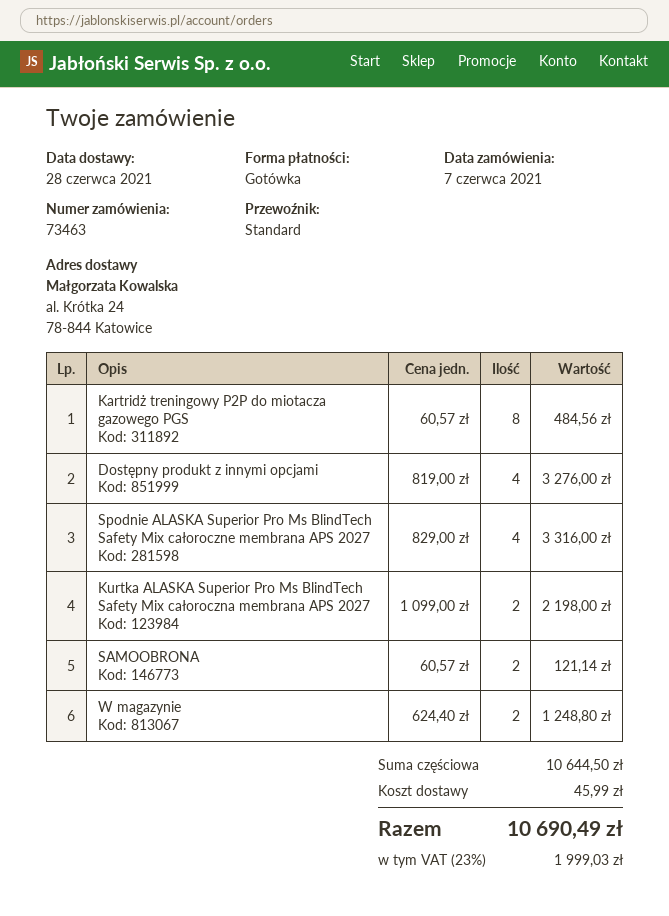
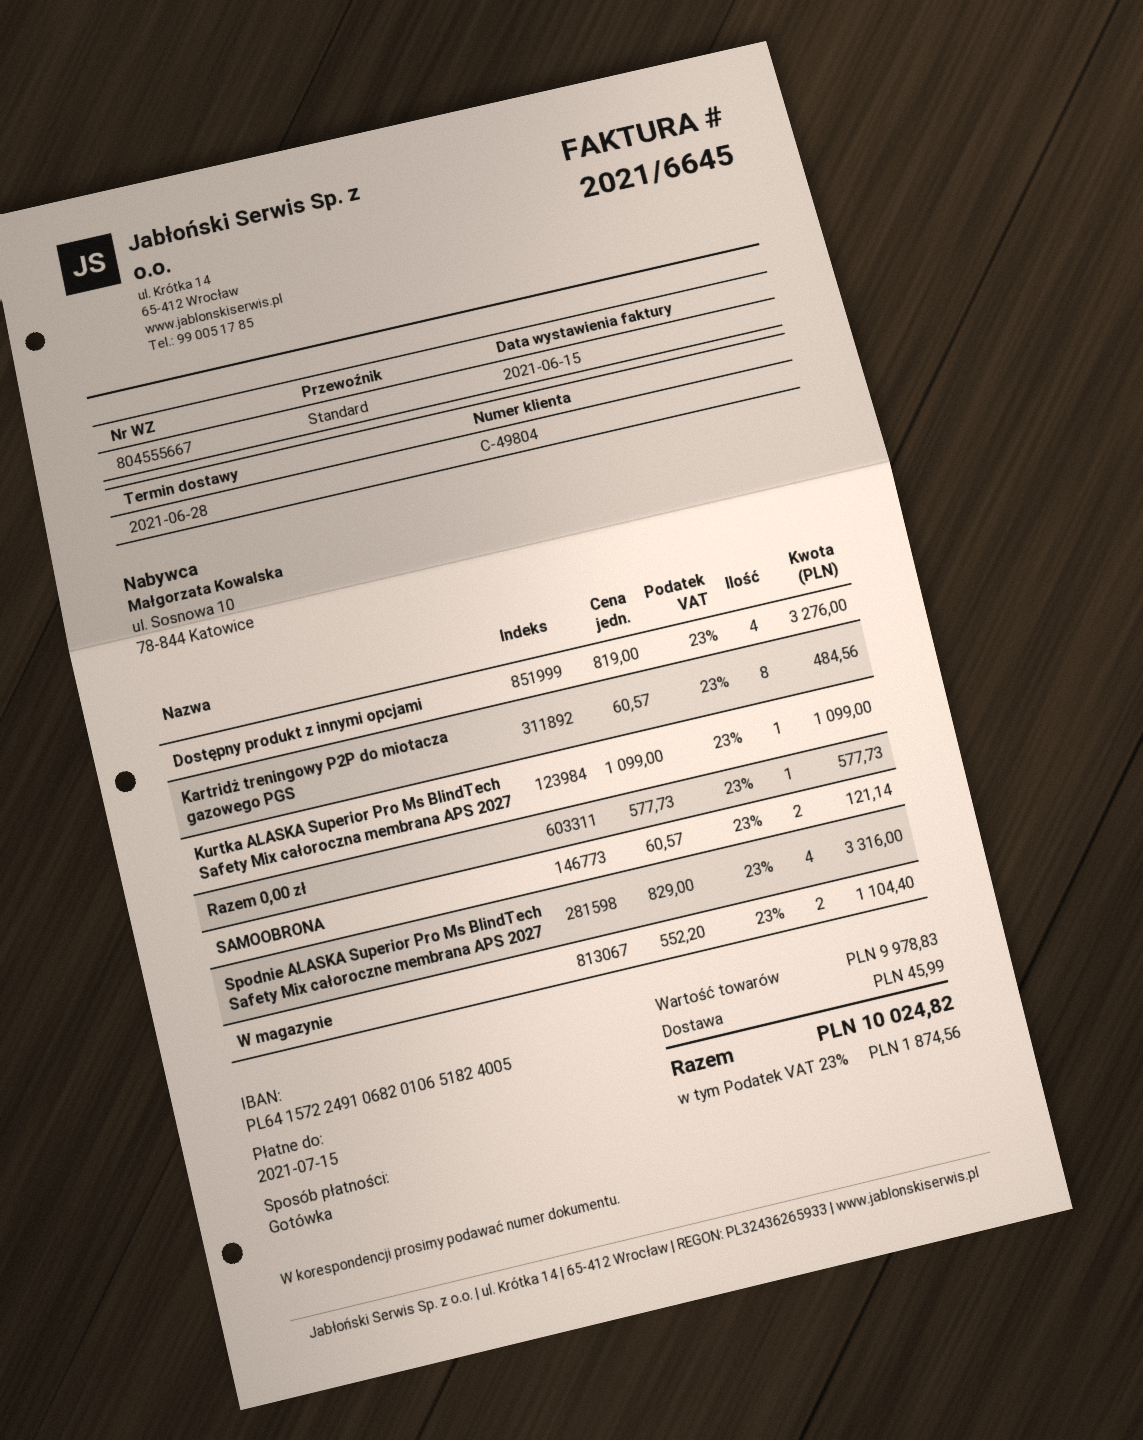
Kurtka ALASKA Superior Pro Ms BlindTech Safety Mix całoroczna membrana APS 2027: 2 x 1099.00 = 2198.00 -> 1 x 1099.00 = 1099.00
W magazynie: 2 x 624.40 = 1248.80 -> 2 x 552.20 = 1104.40
Razem 0,00 zł: none -> 1 x 577.73 = 577.73
subtotal: 10644.50 -> 9978.83
tax: 23% = 1999.03 -> 23% = 1874.56
total: 10690.49 -> 10024.82

